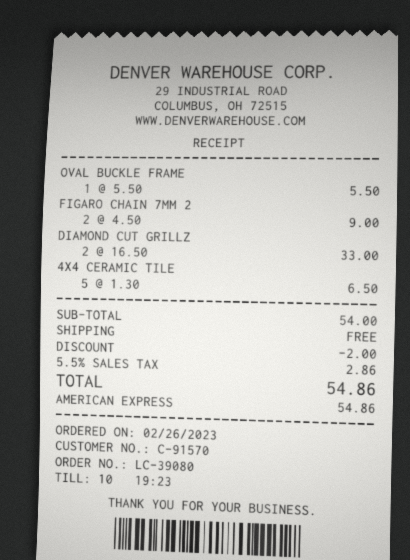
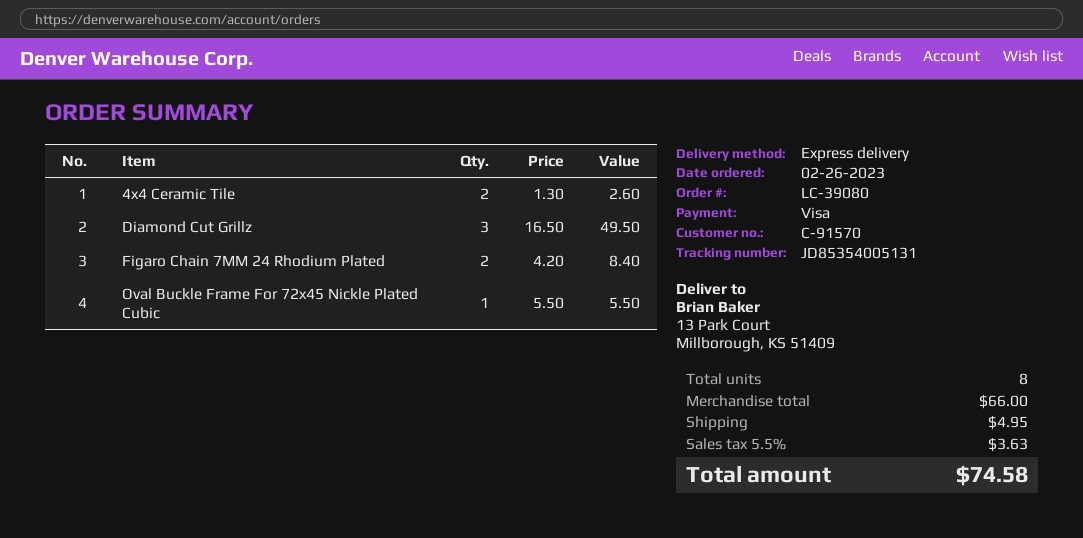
payment method: American Express -> Visa
FIGARO CHAIN 7MM 2: 2 x 4.50 = 9.00 -> 2 x 4.20 = 8.40
DIAMOND CUT GRILLZ: 2 x 16.50 = 33.00 -> 3 x 16.50 = 49.50
4X4 CERAMIC TILE: 5 x 1.30 = 6.50 -> 2 x 1.30 = 2.60
subtotal: 54.00 -> 66.00
discount: 2.00 -> none
shipping: 0.00 -> 4.95
tax: 5.5% = 2.86 -> 5.5% = 3.63
total: 54.86 -> 74.58

